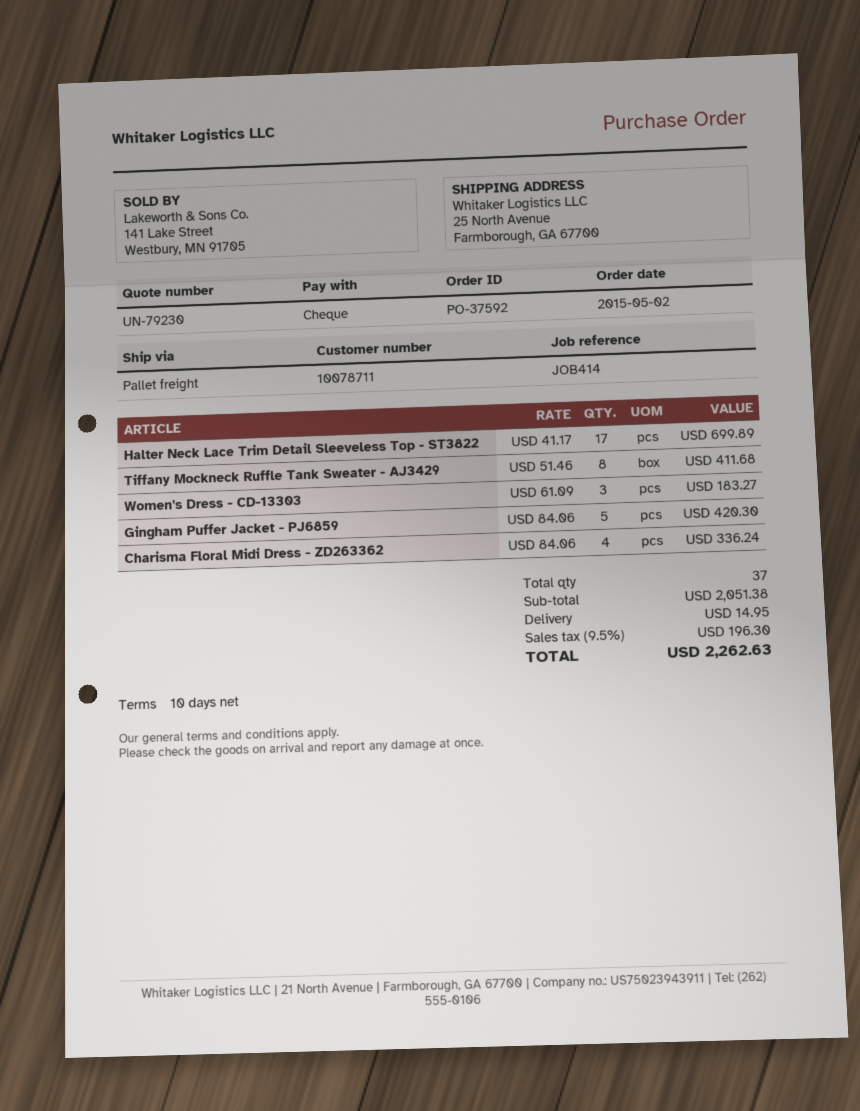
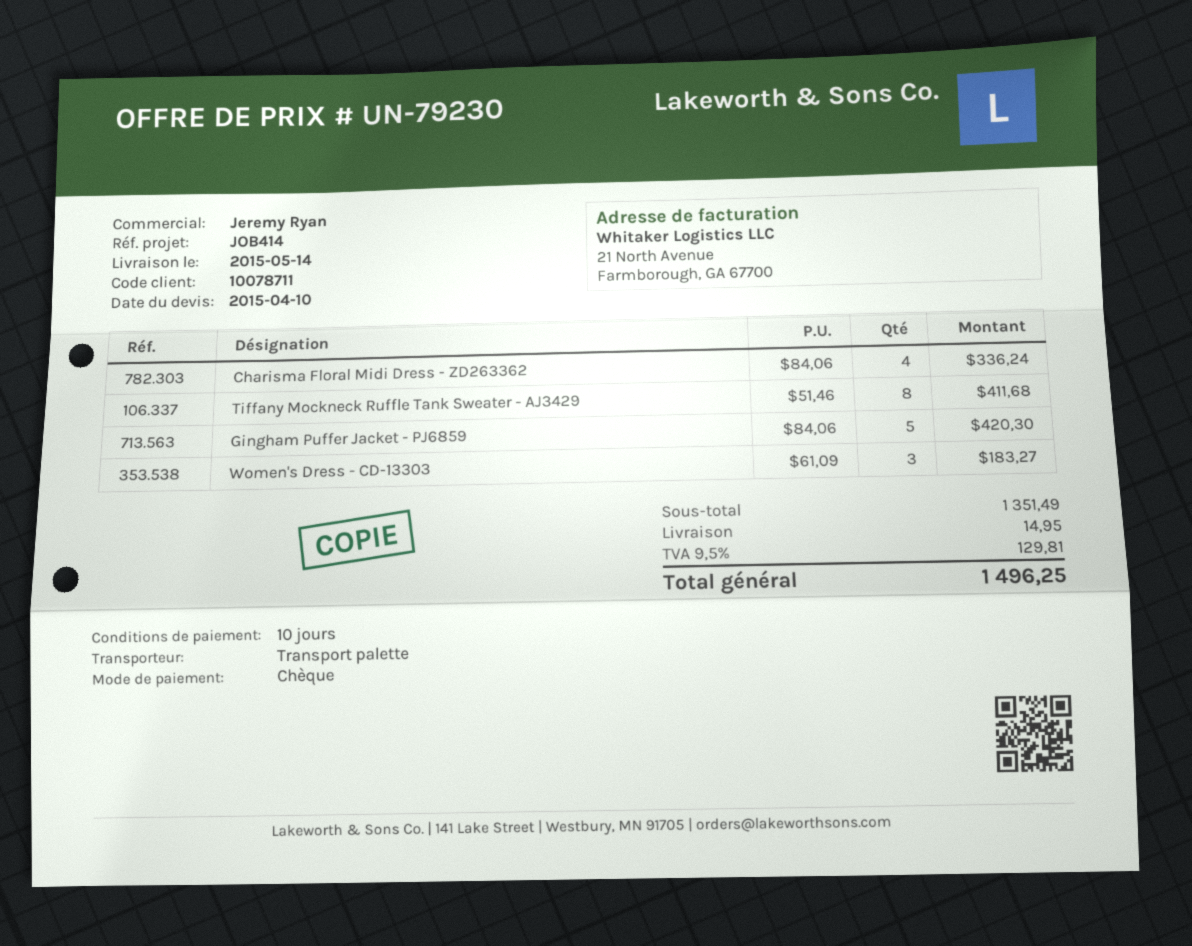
Halter Neck Lace Trim Detail Sleeveless Top - ST3822: 17 x 41.17 = 699.89 -> none
subtotal: 2051.38 -> 1351.49
tax: 9.5% = 196.30 -> 9.5% = 129.81
total: 2262.63 -> 1496.25

